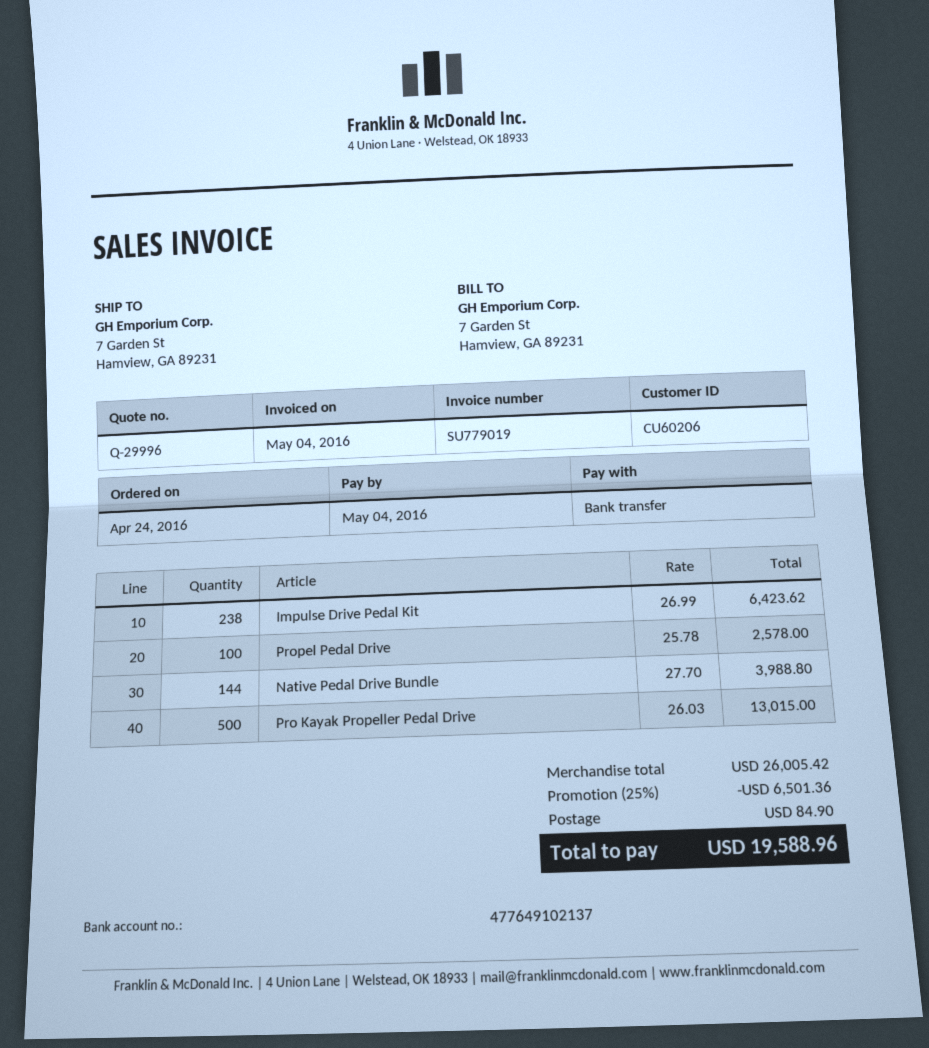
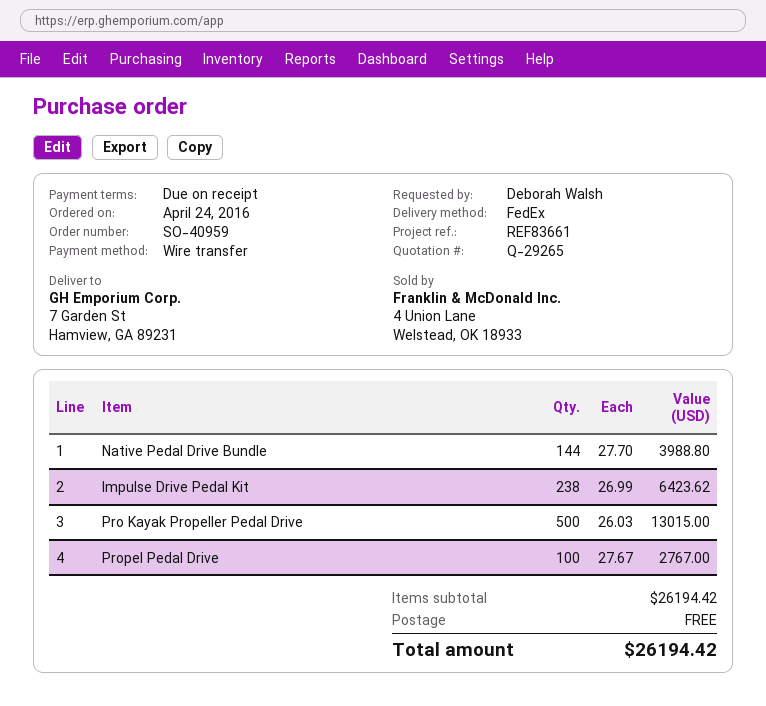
quote number: Q-29996 -> Q-29265
Propel Pedal Drive: 100 x 25.78 = 2578.00 -> 100 x 27.67 = 2767.00
subtotal: 26005.42 -> 26194.42
discount: 25% = 6501.36 -> none
shipping: 84.90 -> 0.00
total: 19588.96 -> 26194.42

